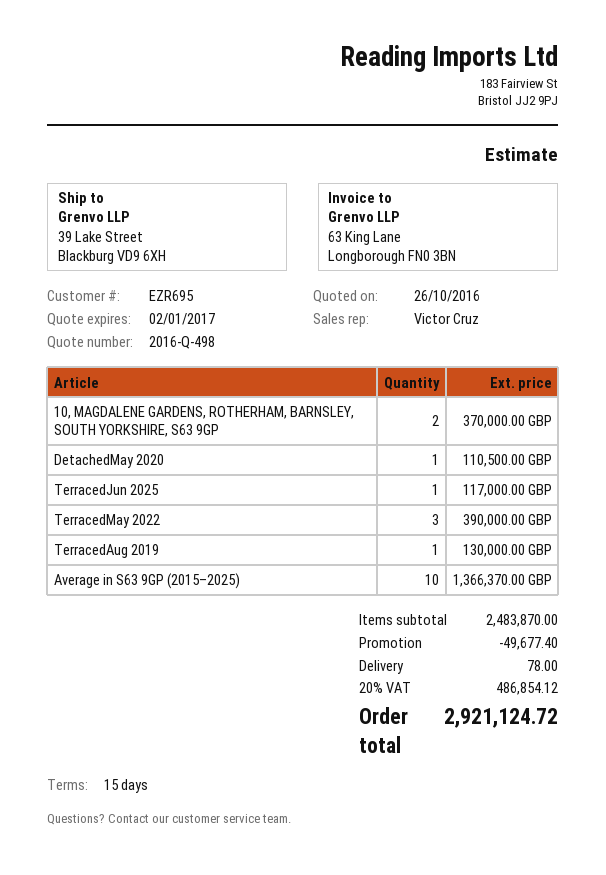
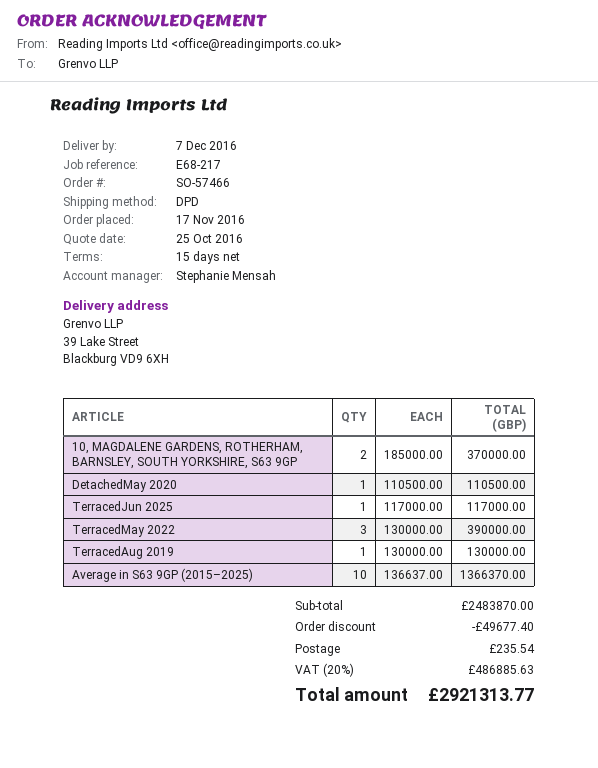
quote date: 2016-10-26 -> 2016-10-25
sales rep: Victor Cruz -> Stephanie Mensah
shipping: 78.00 -> 235.54
tax: 20% = 486854.12 -> 20% = 486885.63
total: 2921124.72 -> 2921313.77

